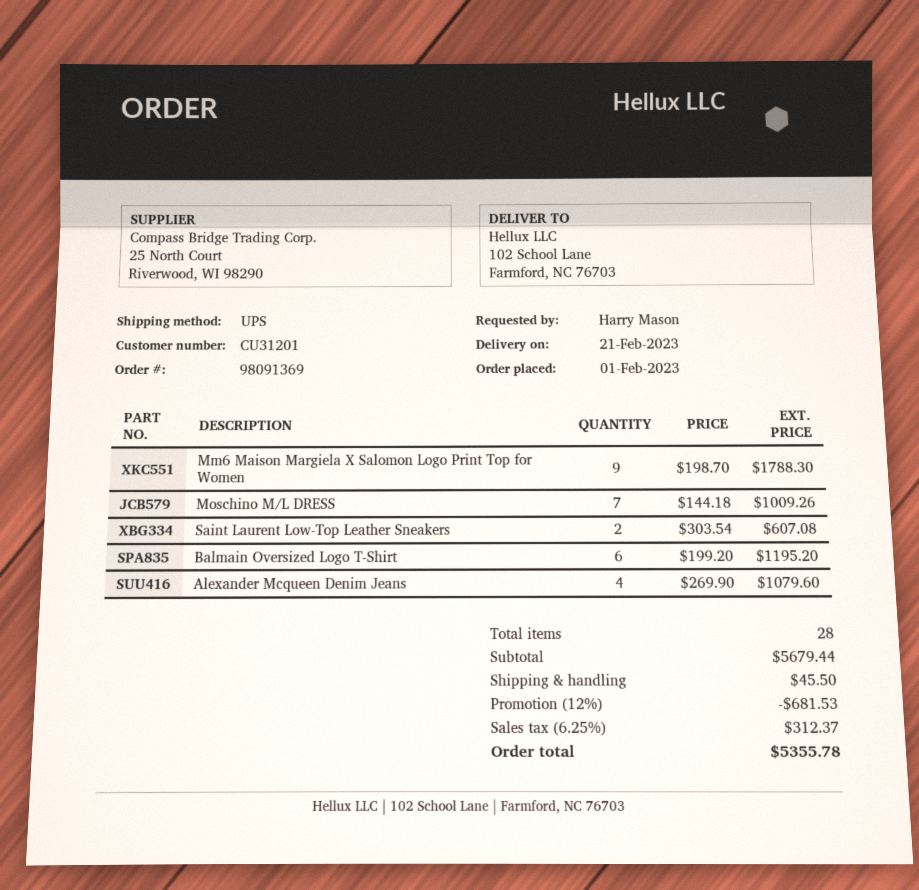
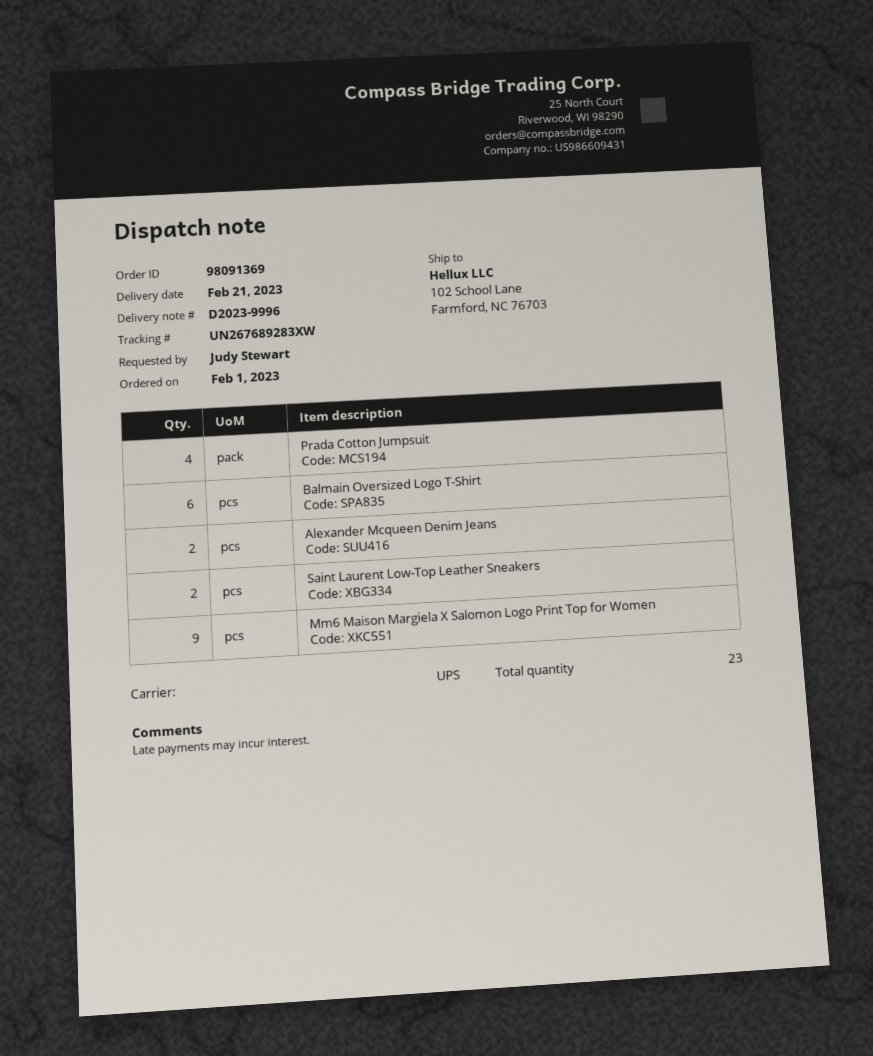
ordered by: Harry Mason -> Judy Stewart
Moschino M/L DRESS: 7 -> none
Alexander Mcqueen Denim Jeans: 4 -> 2
Prada Cotton Jumpsuit: none -> 4
total quantity: 28 -> 23

